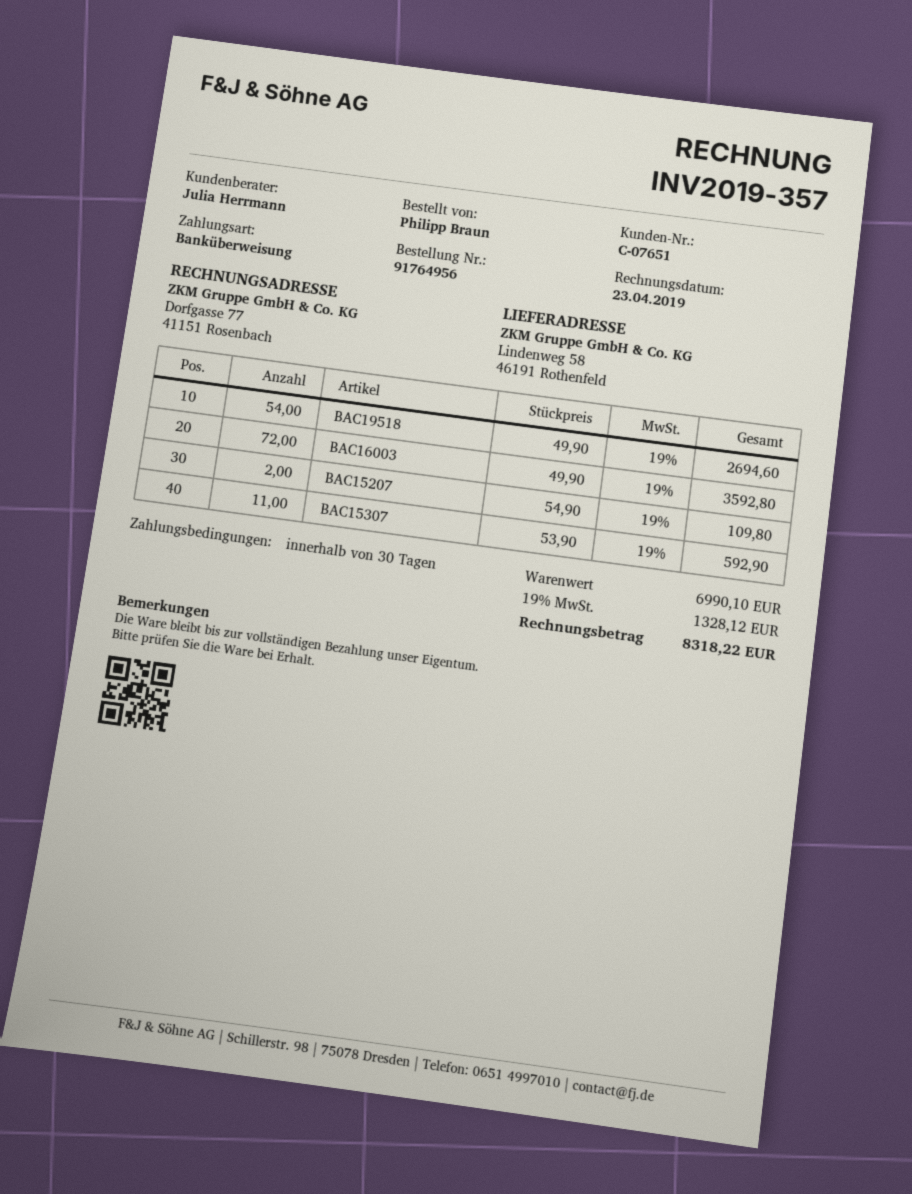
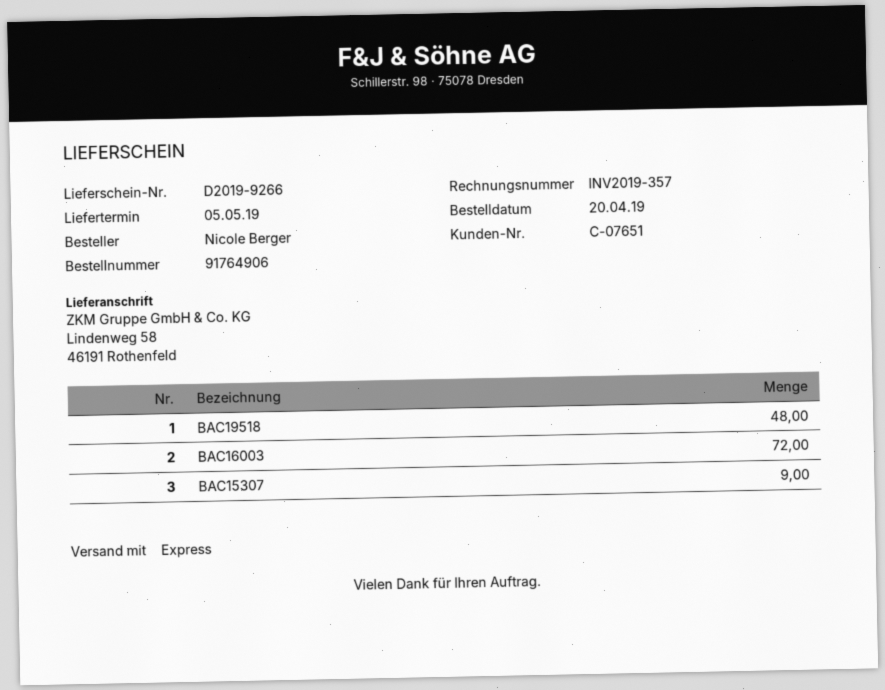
order number: 91764956 -> 91764906
ordered by: Philipp Braun -> Nicole Berger
BAC19518: 54 -> 48
BAC15207: 2 -> none
BAC15307: 11 -> 9

